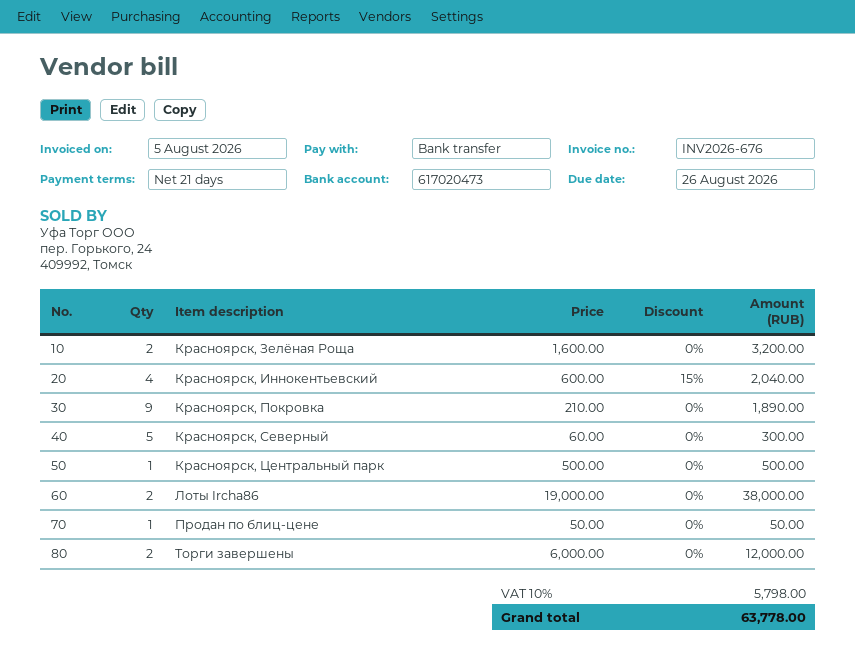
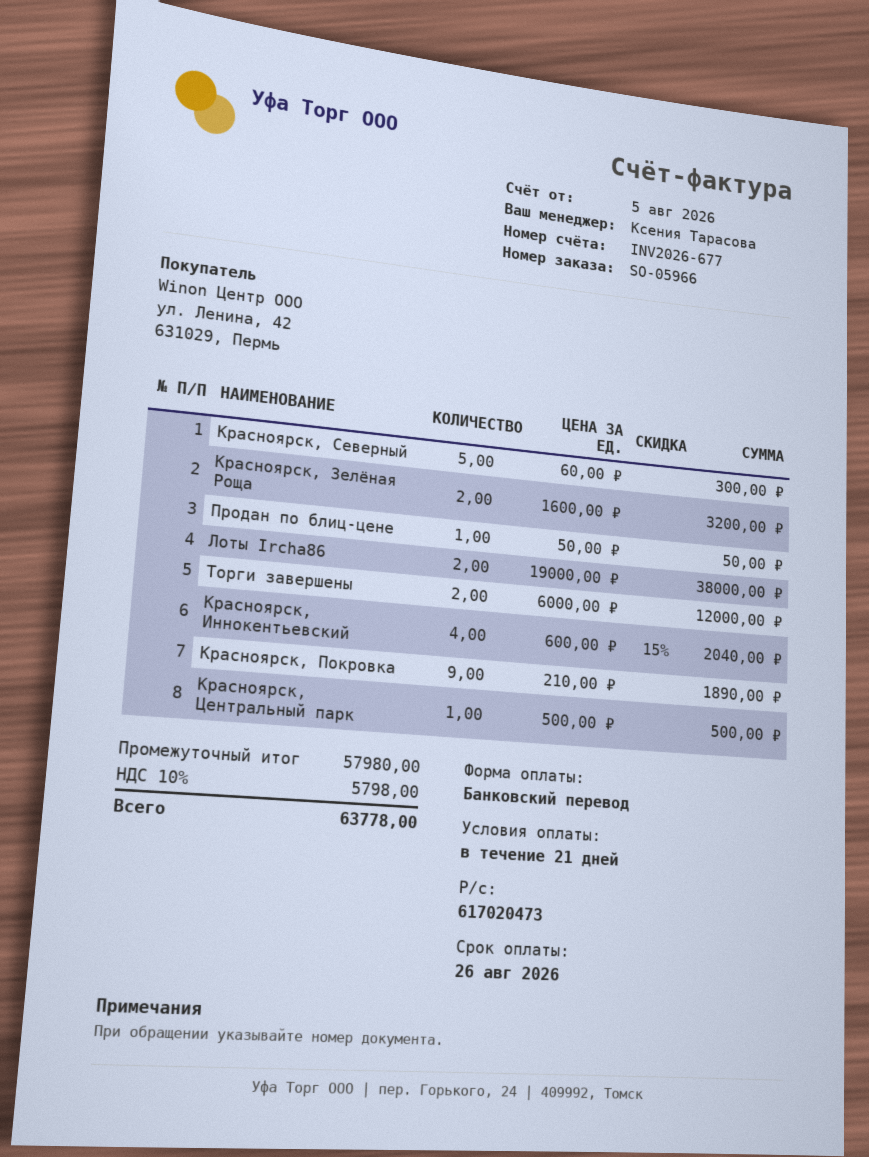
invoice number: INV2026-676 -> INV2026-677

